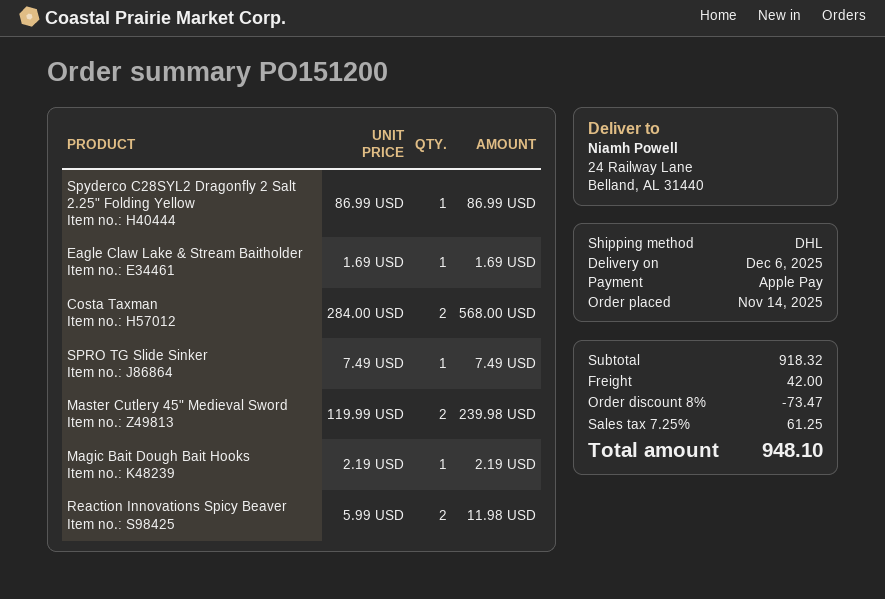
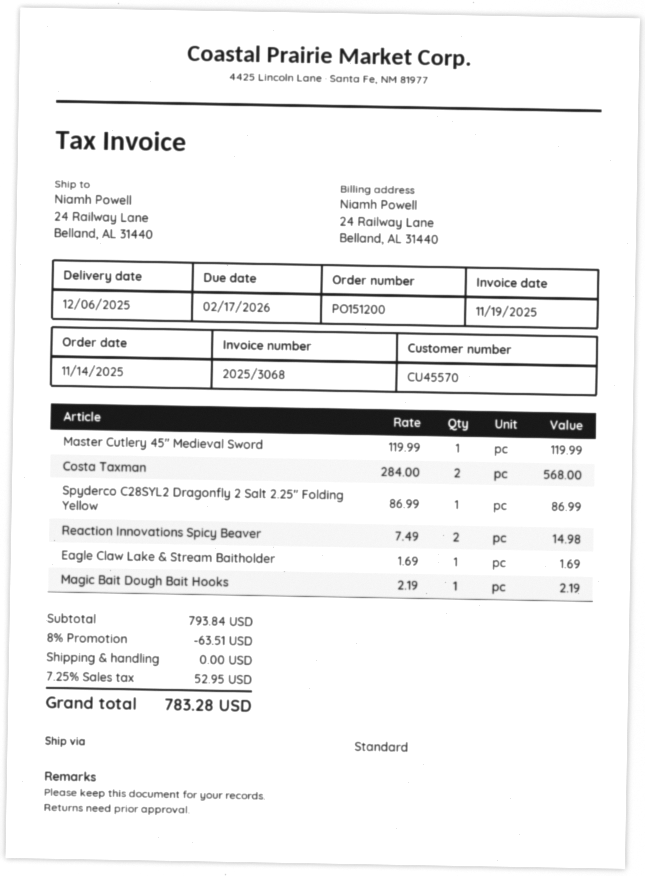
shipping method: DHL -> standard
SPRO TG Slide Sinker: 1 x 7.49 = 7.49 -> none
Master Cutlery 45" Medieval Sword: 2 x 119.99 = 239.98 -> 1 x 119.99 = 119.99
Reaction Innovations Spicy Beaver: 2 x 5.99 = 11.98 -> 2 x 7.49 = 14.98
subtotal: 918.32 -> 793.84
discount: 8% = 73.47 -> 8% = 63.51
shipping: 42.00 -> 0.00
tax: 7.25% = 61.25 -> 7.25% = 52.95
total: 948.10 -> 783.28

